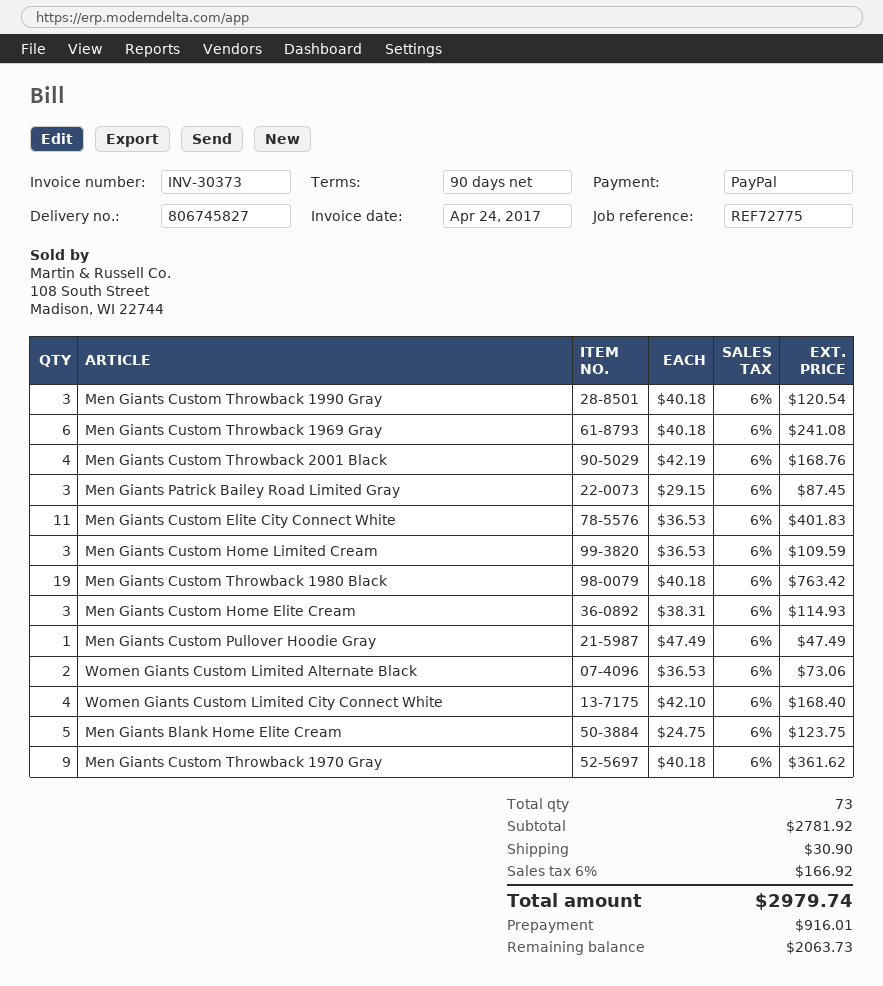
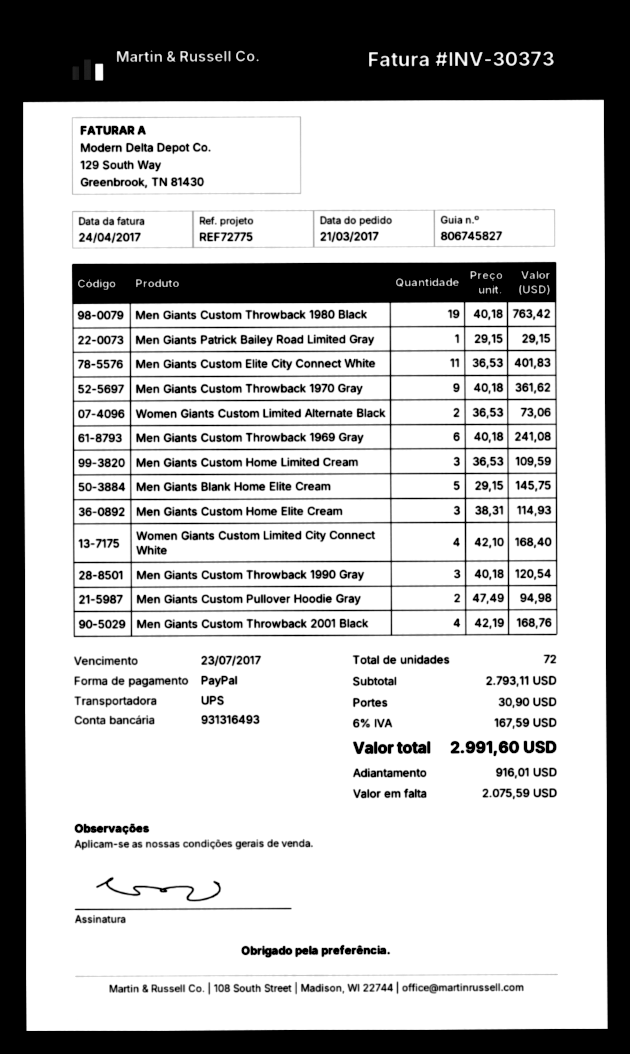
Men Giants Patrick Bailey Road Limited Gray: 3 x 29.15 = 87.45 -> 1 x 29.15 = 29.15
Men Giants Custom Pullover Hoodie Gray: 1 x 47.49 = 47.49 -> 2 x 47.49 = 94.98
Men Giants Blank Home Elite Cream: 5 x 24.75 = 123.75 -> 5 x 29.15 = 145.75
total quantity: 73 -> 72
subtotal: 2781.92 -> 2793.11
tax: 6% = 166.92 -> 6% = 167.59
total: 2979.74 -> 2991.60
balance: 2063.73 -> 2075.59

